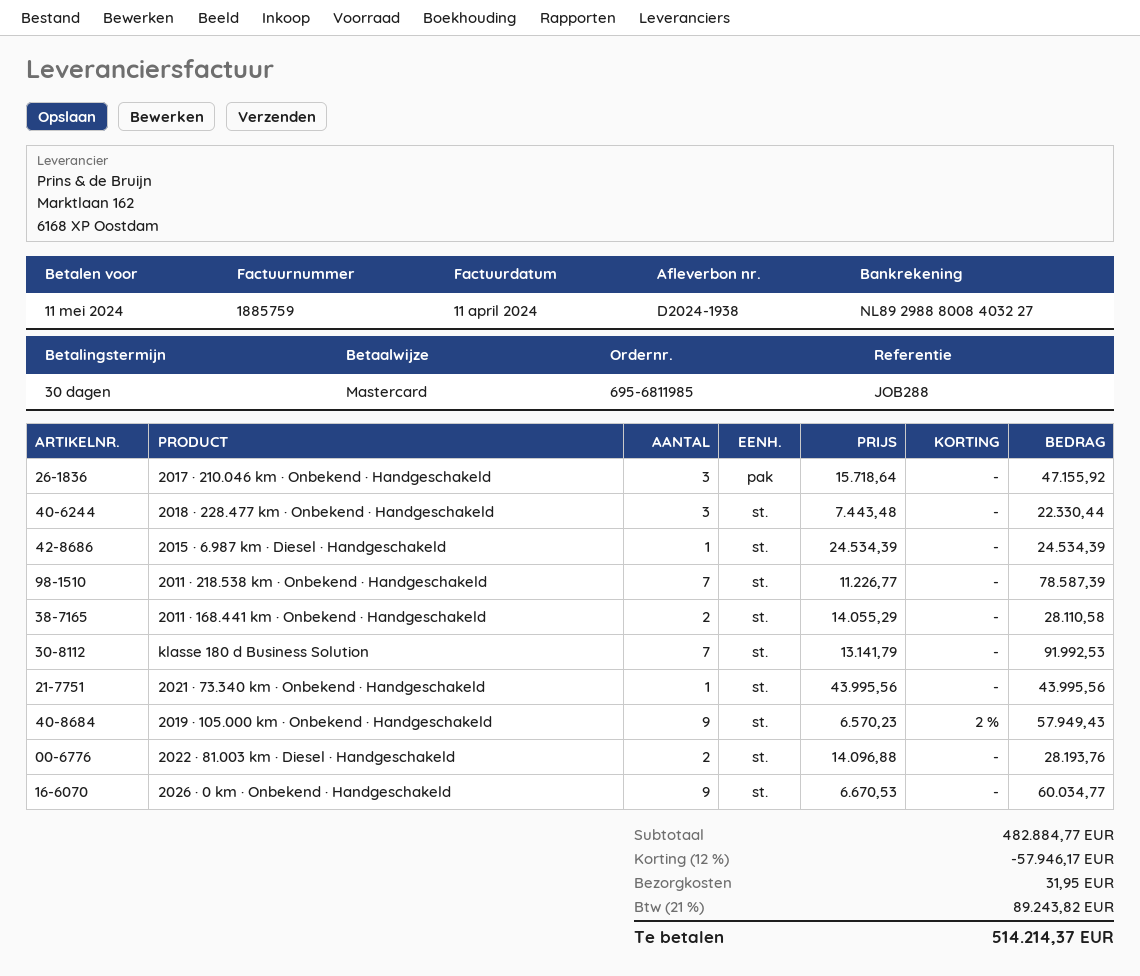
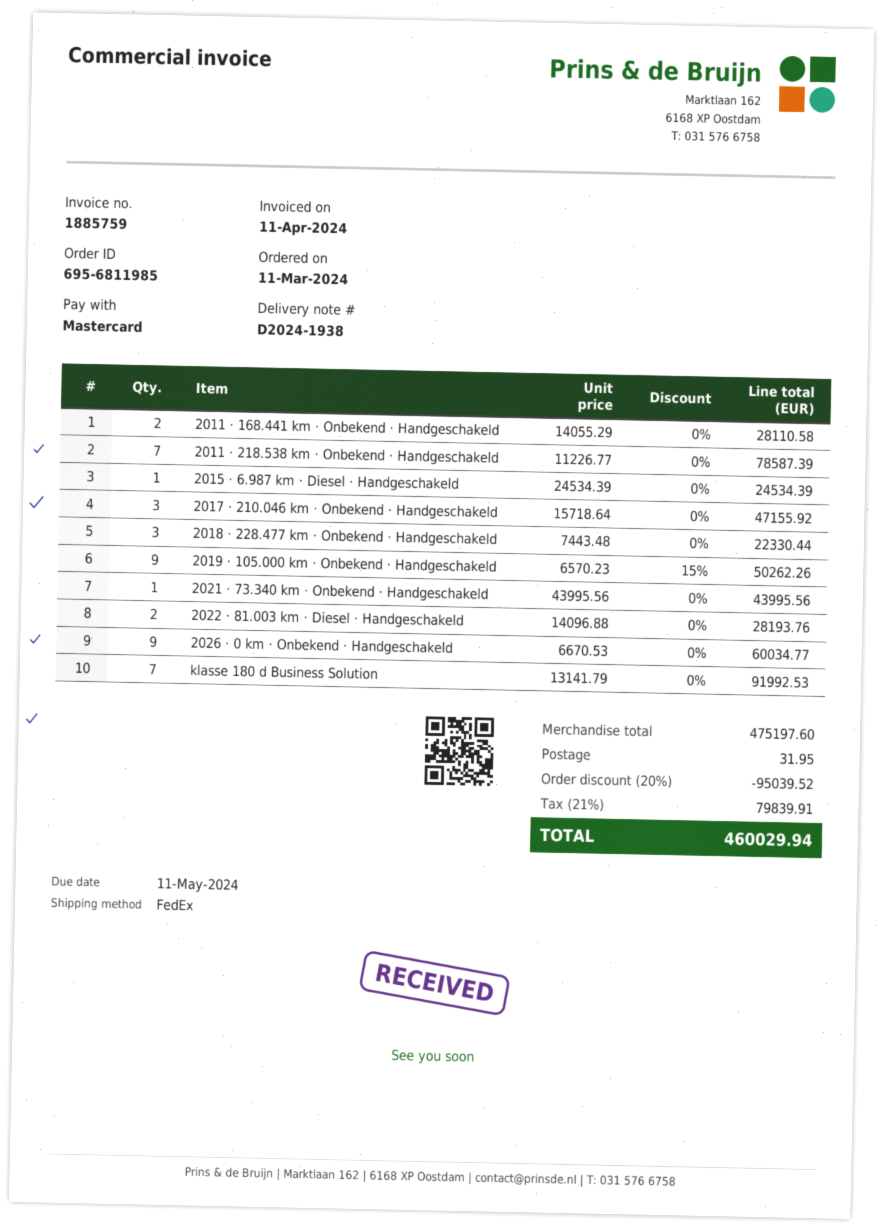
2019 · 105.000 km · Onbekend · Handgeschakeld: 9 x 6570.23 - 2% = 57949.43 -> 9 x 6570.23 - 15% = 50262.26
subtotal: 482884.77 -> 475197.60
discount: 12% = 57946.17 -> 20% = 95039.52
tax: 21% = 89243.82 -> 21% = 79839.91
total: 514214.37 -> 460029.94

